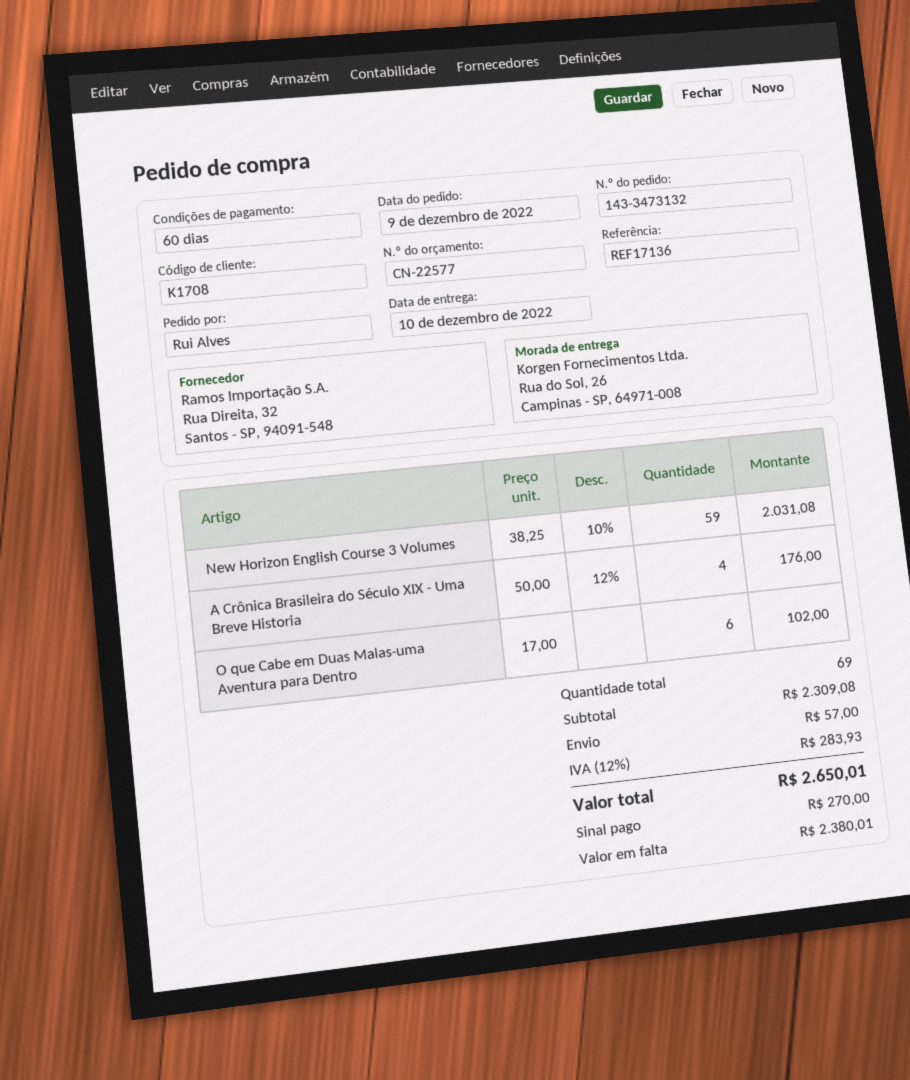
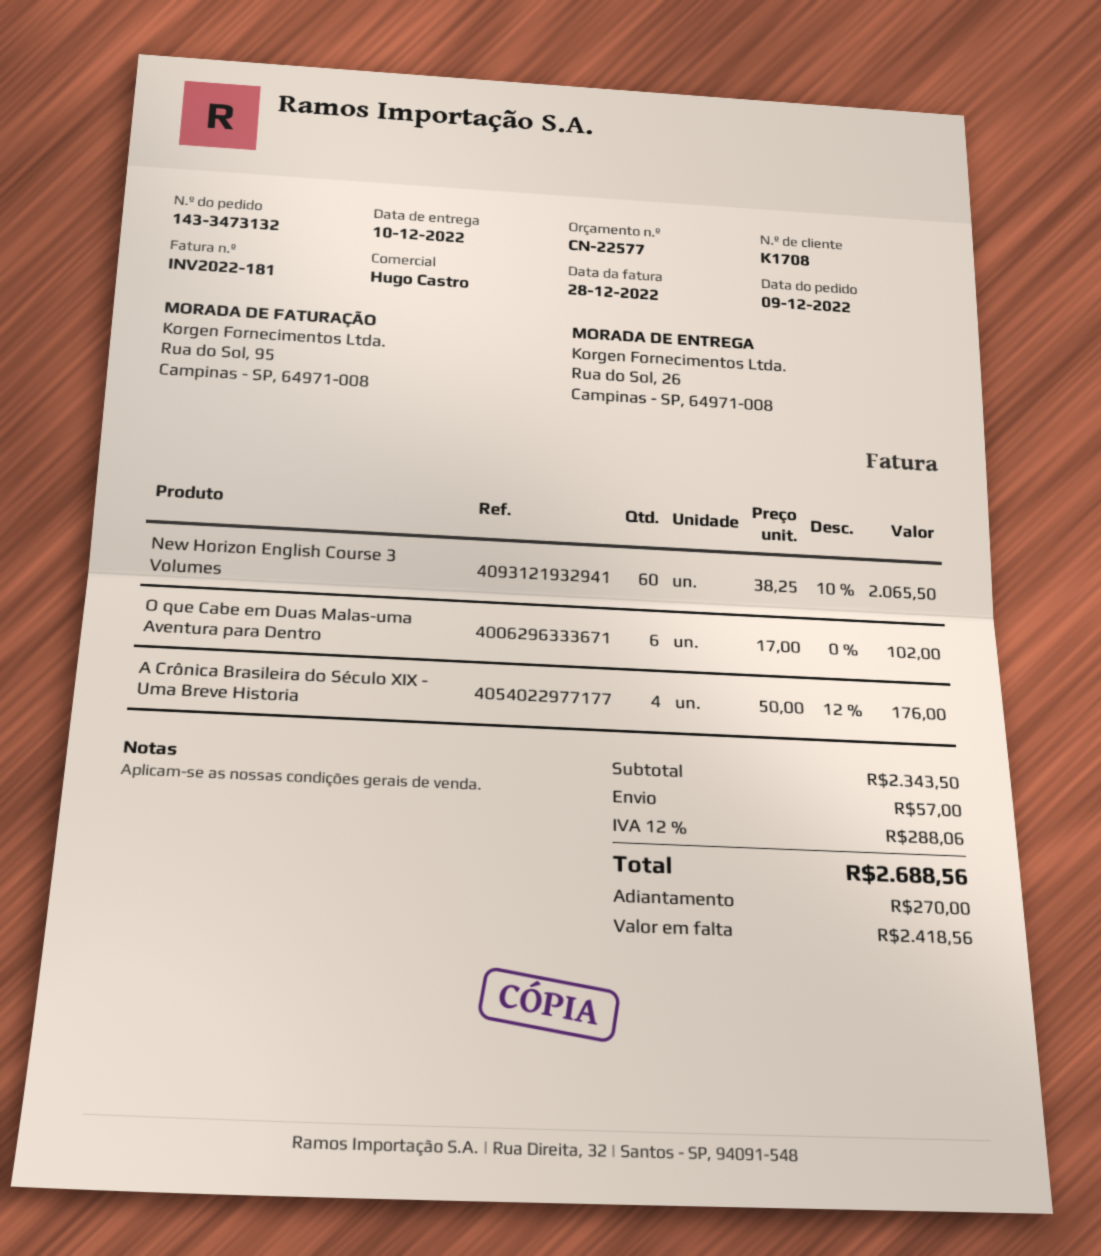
New Horizon English Course 3 Volumes: 59 x 38.25 - 10% = 2031.08 -> 60 x 38.25 - 10% = 2065.50
subtotal: 2309.08 -> 2343.50
tax: 12% = 283.93 -> 12% = 288.06
total: 2650.01 -> 2688.56
balance: 2380.01 -> 2418.56

